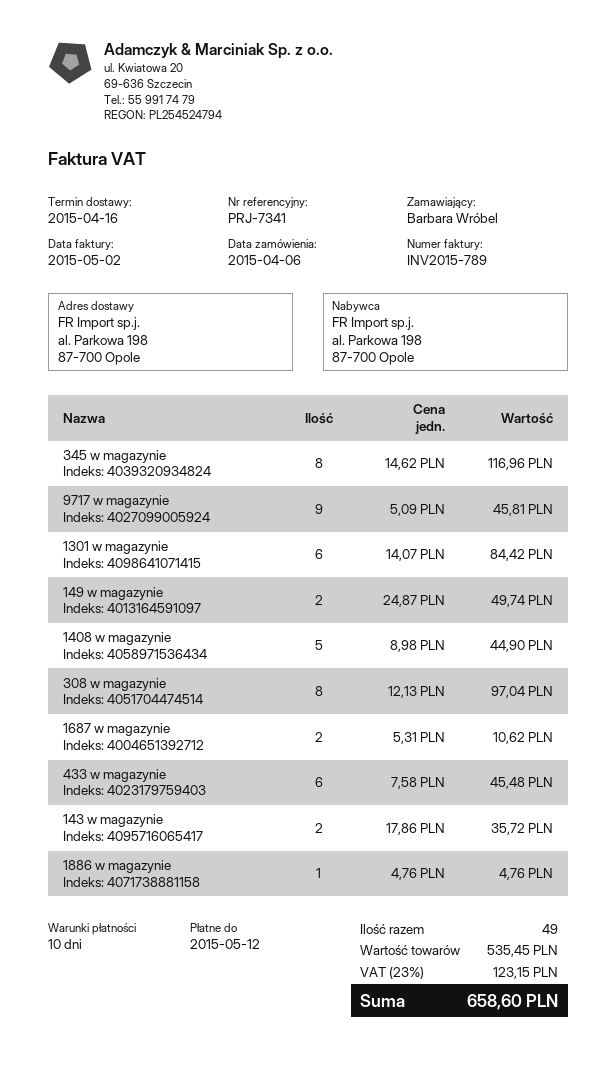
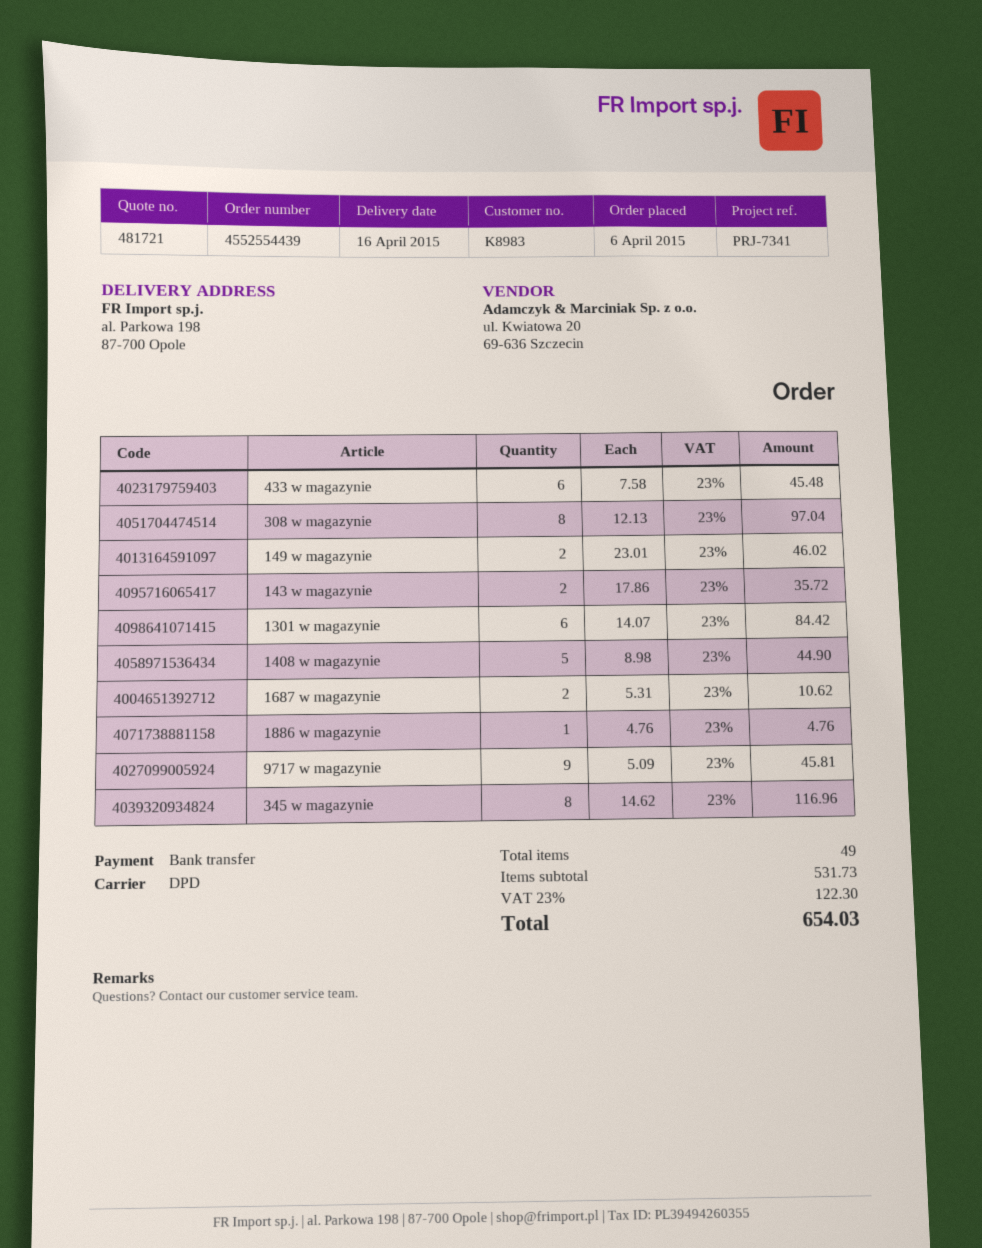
149 w magazynie: 2 x 24.87 = 49.74 -> 2 x 23.01 = 46.02
subtotal: 535.45 -> 531.73
tax: 23% = 123.15 -> 23% = 122.30
total: 658.60 -> 654.03

